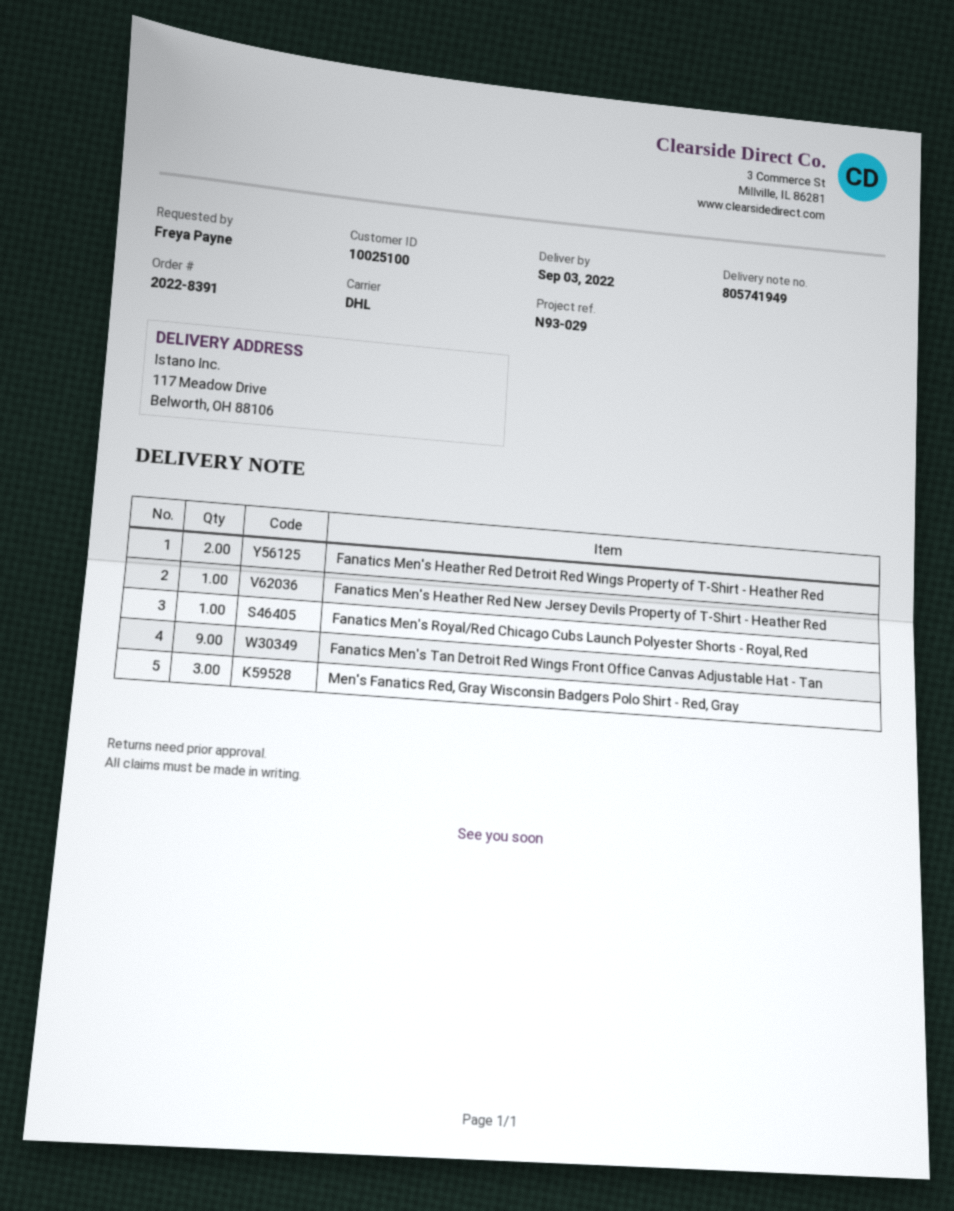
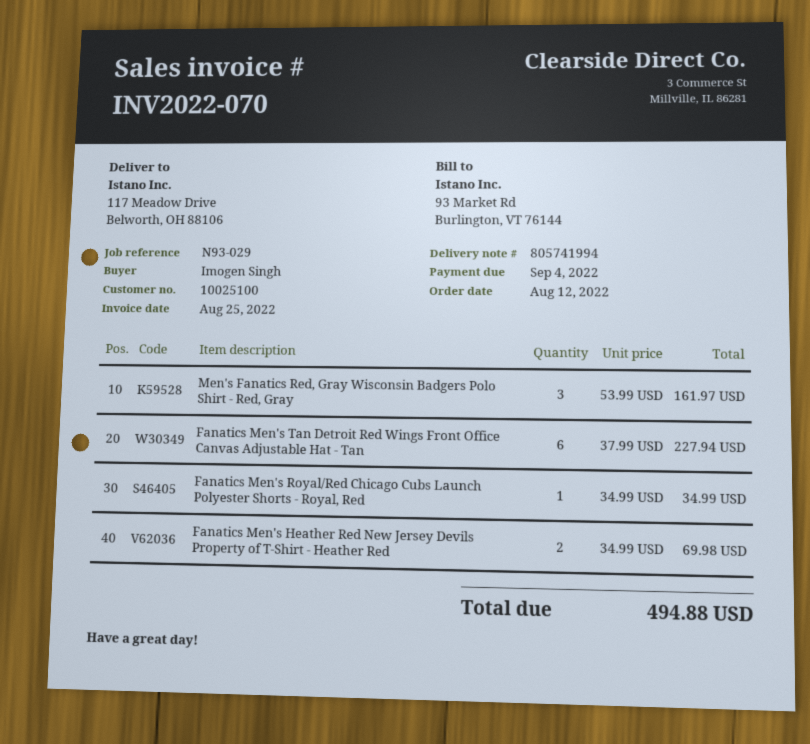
delivery note number: 805741949 -> 805741994
ordered by: Freya Payne -> Imogen Singh
Fanatics Men's Heather Red Detroit Red Wings Property of T-Shirt - Heather Red: 2 -> none
Fanatics Men's Heather Red New Jersey Devils Property of T-Shirt - Heather Red: 1 -> 2
Fanatics Men's Tan Detroit Red Wings Front Office Canvas Adjustable Hat - Tan: 9 -> 6

